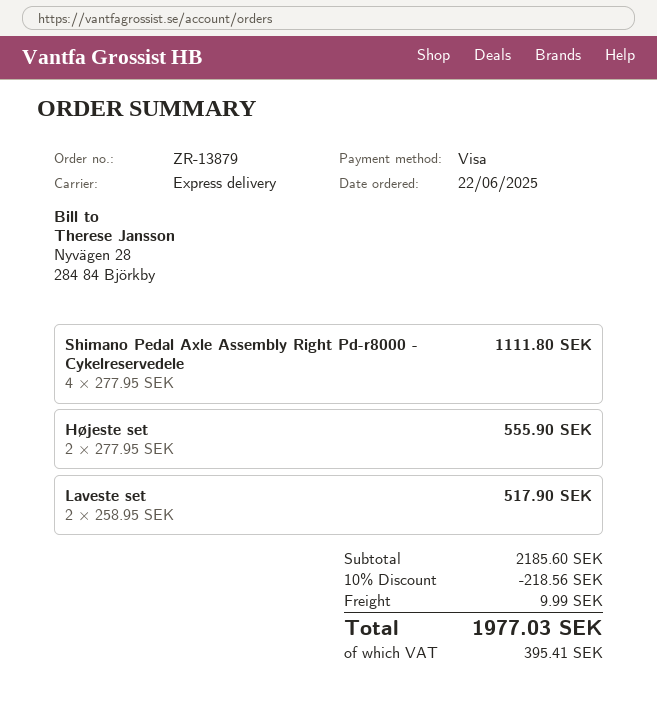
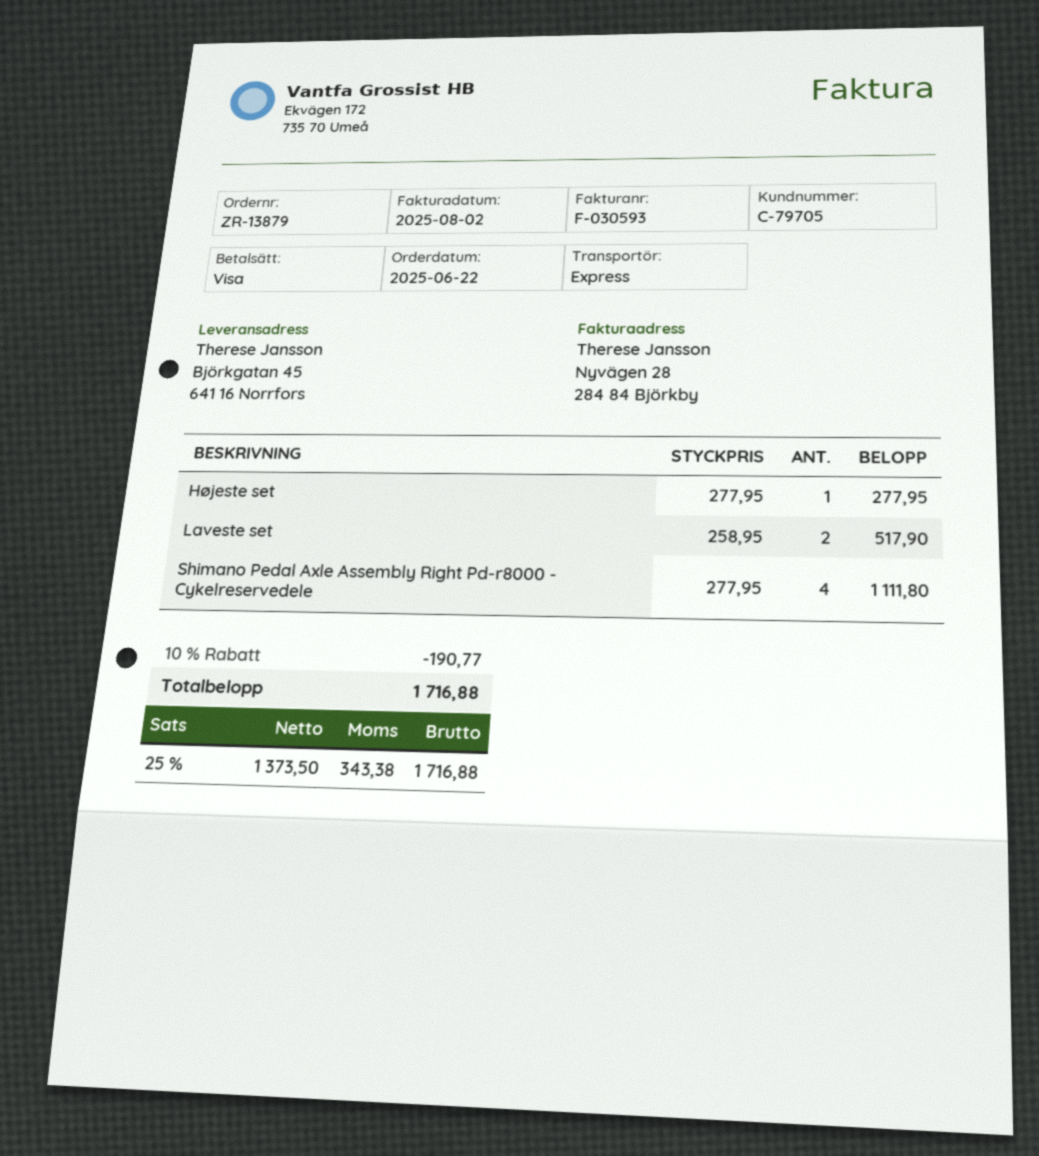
Højeste set: 2 x 277.95 = 555.90 -> 1 x 277.95 = 277.95
discount: 10% = 218.56 -> 10% = 190.77
shipping: 9.99 -> none
tax: 395.41 -> 343.38
total: 1977.03 -> 1716.88

